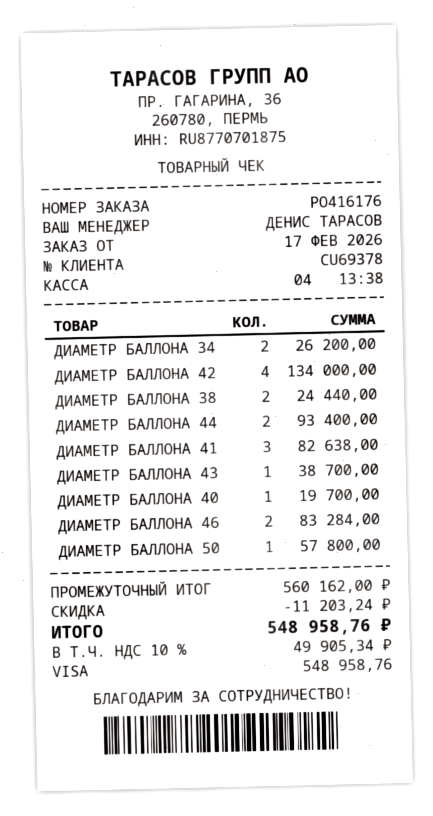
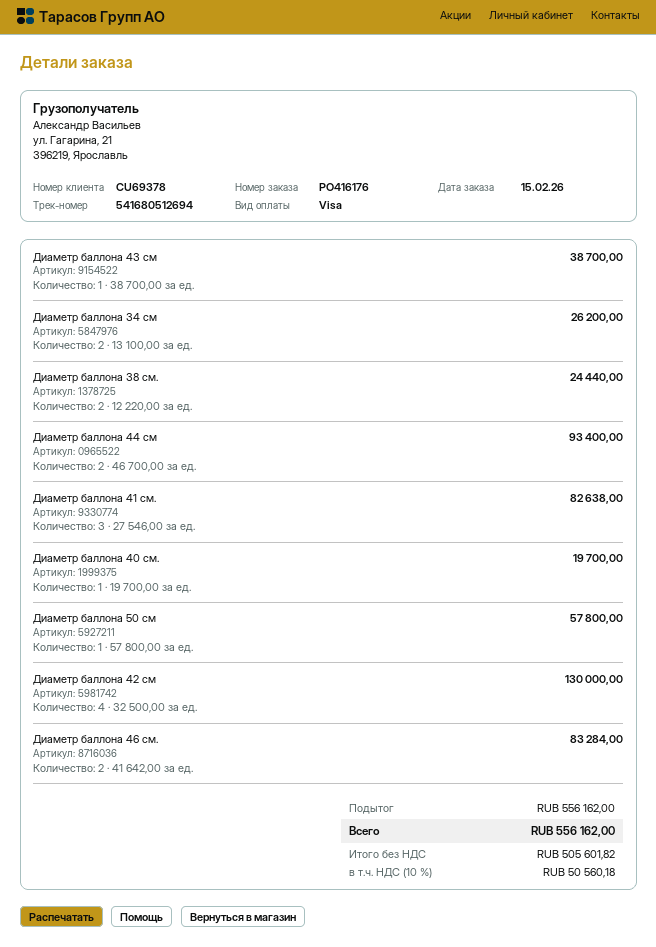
order date: 2026-02-17 -> 2026-02-15
ДИАМЕТР БАЛЛОНА 42: 4 for 134000.00 -> 4 for 130000.00
subtotal: 560162.00 -> 556162.00
discount: 11203.24 -> none
tax: 10% = 49905.34 -> 10% = 50560.18
total: 548958.76 -> 556162.00

